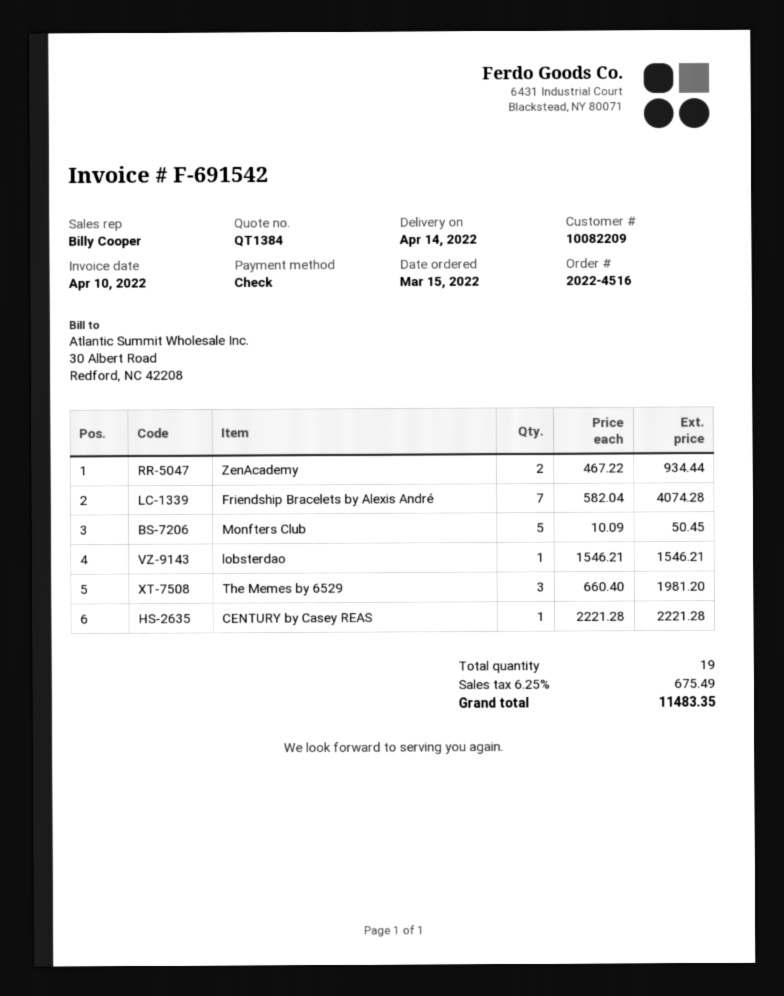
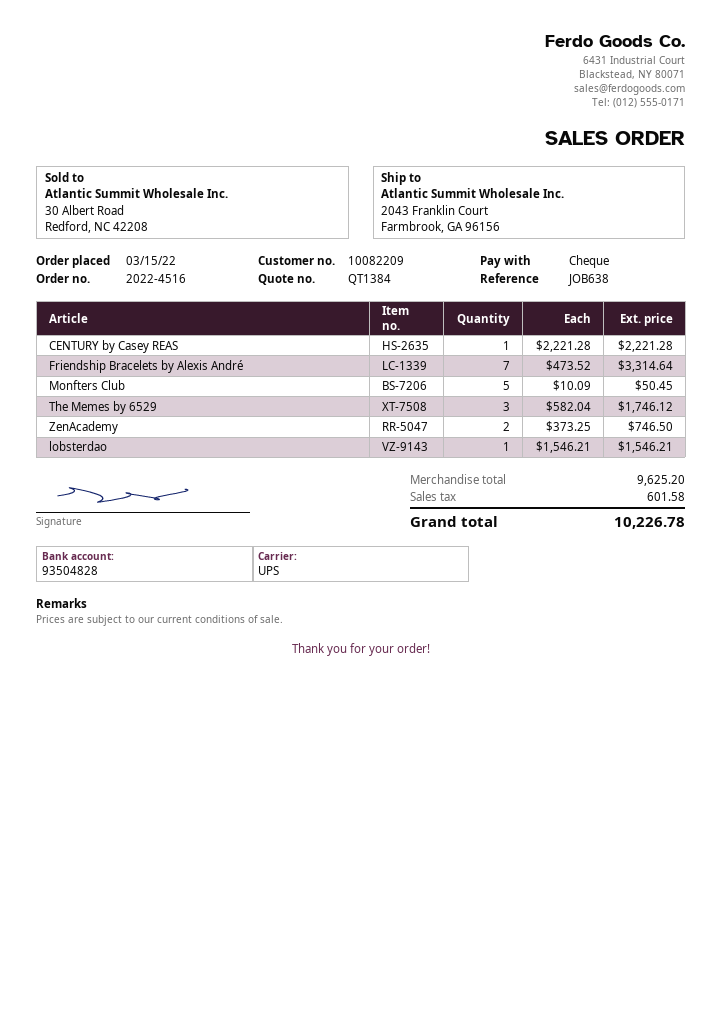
ZenAcademy: 2 x 467.22 = 934.44 -> 2 x 373.25 = 746.50
Friendship Bracelets by Alexis André: 7 x 582.04 = 4074.28 -> 7 x 473.52 = 3314.64
The Memes by 6529: 3 x 660.40 = 1981.20 -> 3 x 582.04 = 1746.12
tax: 675.49 -> 601.58
total: 11483.35 -> 10226.78

